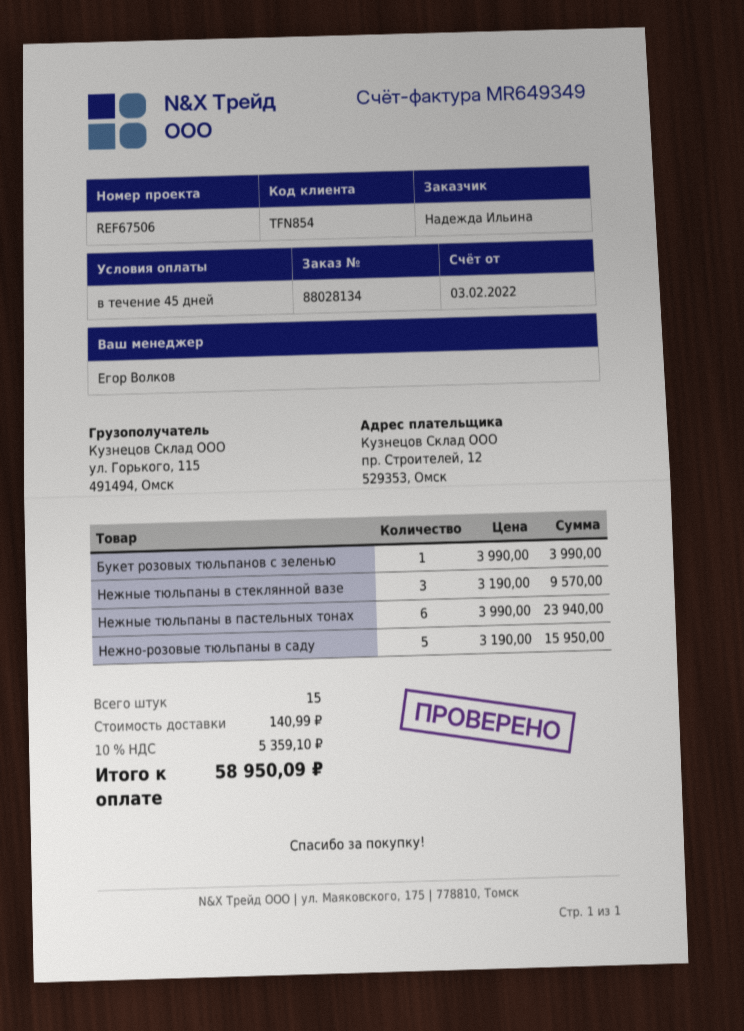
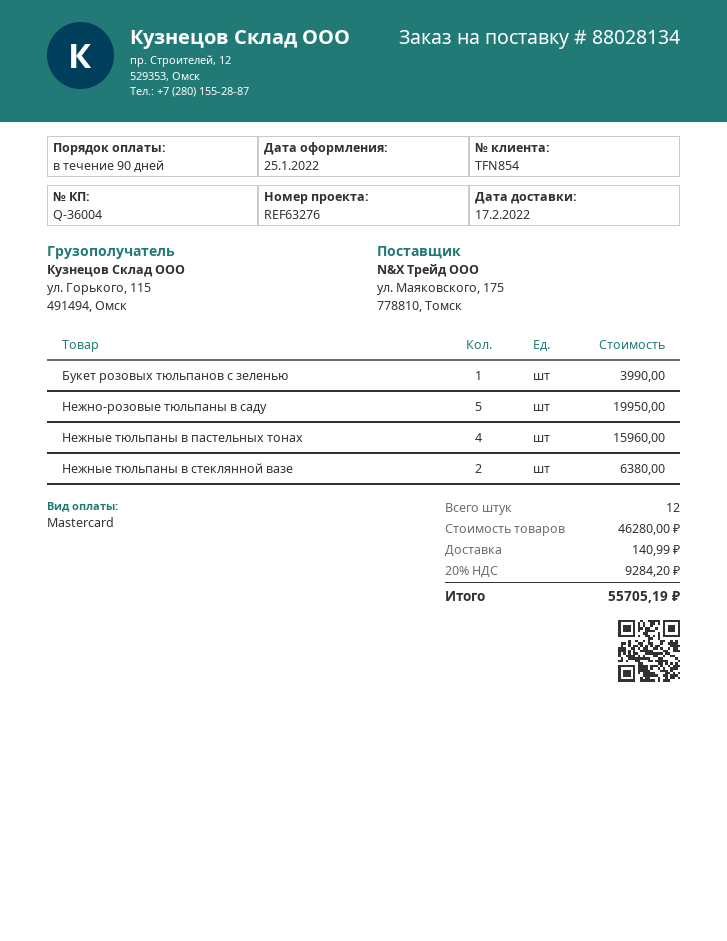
payment terms: 45 days -> 90 days
reference: REF67506 -> REF63276
Нежные тюльпаны в стеклянной вазе: 3 for 9570.00 -> 2 for 6380.00
Нежные тюльпаны в пастельных тонах: 6 for 23940.00 -> 4 for 15960.00
Нежно-розовые тюльпаны в саду: 5 for 15950.00 -> 5 for 19950.00
total quantity: 15 -> 12
tax: 10% = 5359.10 -> 20% = 9284.20
total: 58950.09 -> 55705.19

